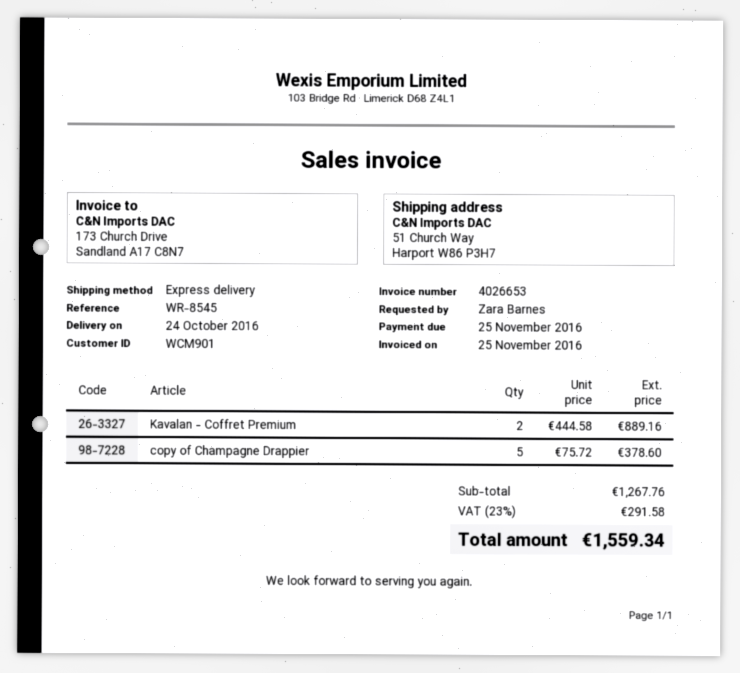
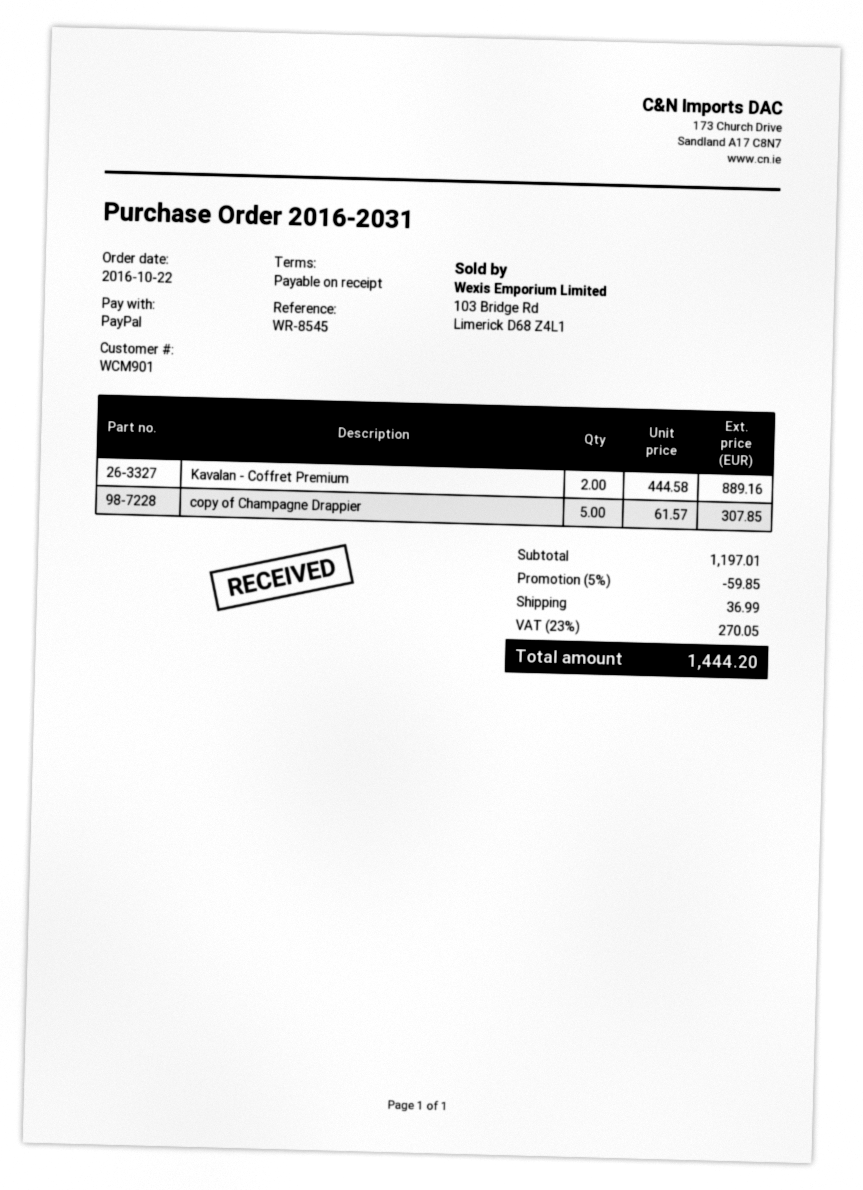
copy of Champagne Drappier: 5 x 75.72 = 378.60 -> 5 x 61.57 = 307.85
subtotal: 1267.76 -> 1197.01
discount: none -> 5% = 59.85
shipping: none -> 36.99
tax: 23% = 291.58 -> 23% = 270.05
total: 1559.34 -> 1444.20

